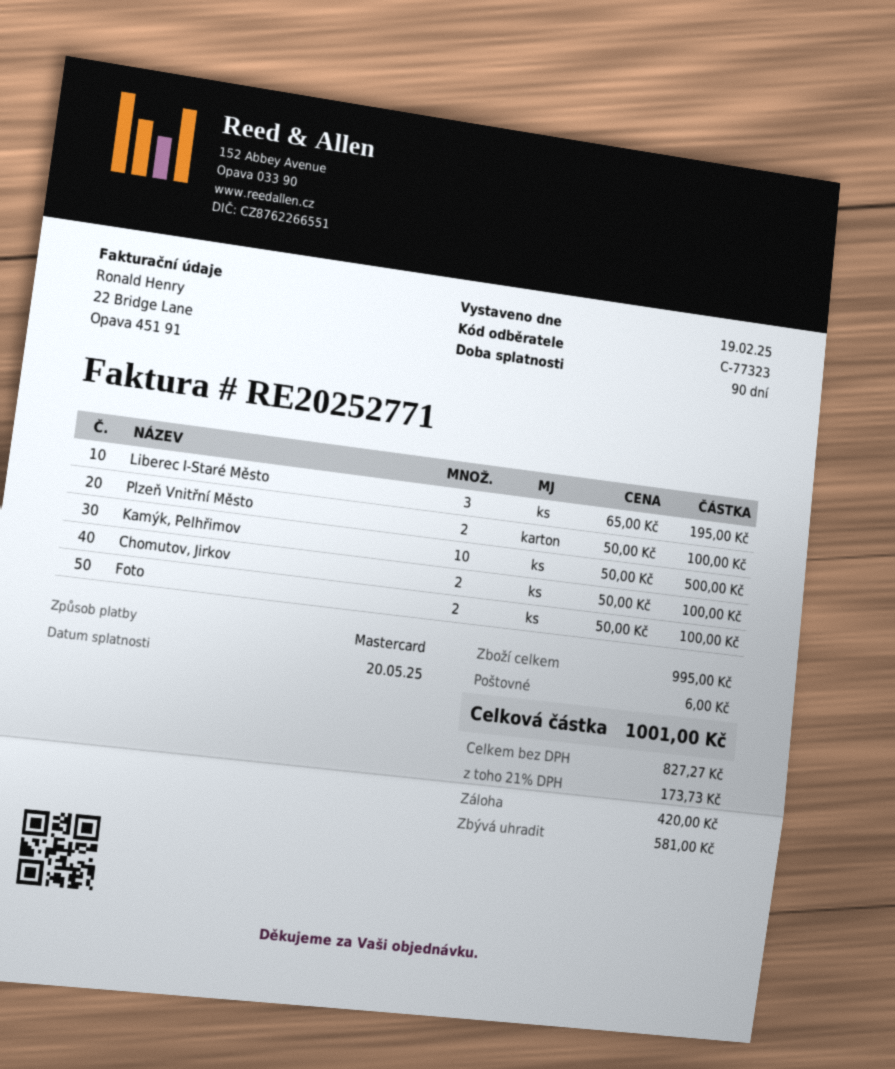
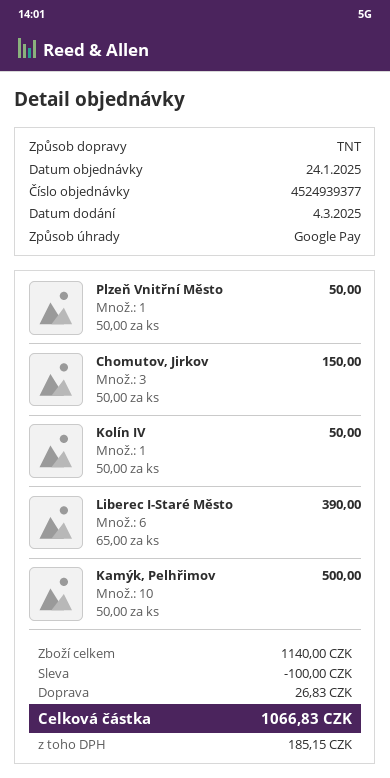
payment method: Mastercard -> Google Pay
Liberec I-Staré Město: 3 x 65.00 = 195.00 -> 6 x 65.00 = 390.00
Plzeň Vnitřní Město: 2 x 50.00 = 100.00 -> 1 x 50.00 = 50.00
Chomutov, Jirkov: 2 x 50.00 = 100.00 -> 3 x 50.00 = 150.00
Foto: 2 x 50.00 = 100.00 -> none
Kolín IV: none -> 1 x 50.00 = 50.00
subtotal: 995.00 -> 1140.00
discount: none -> 100.00
shipping: 6.00 -> 26.83
tax: 173.73 -> 185.15
total: 1001.00 -> 1066.83

